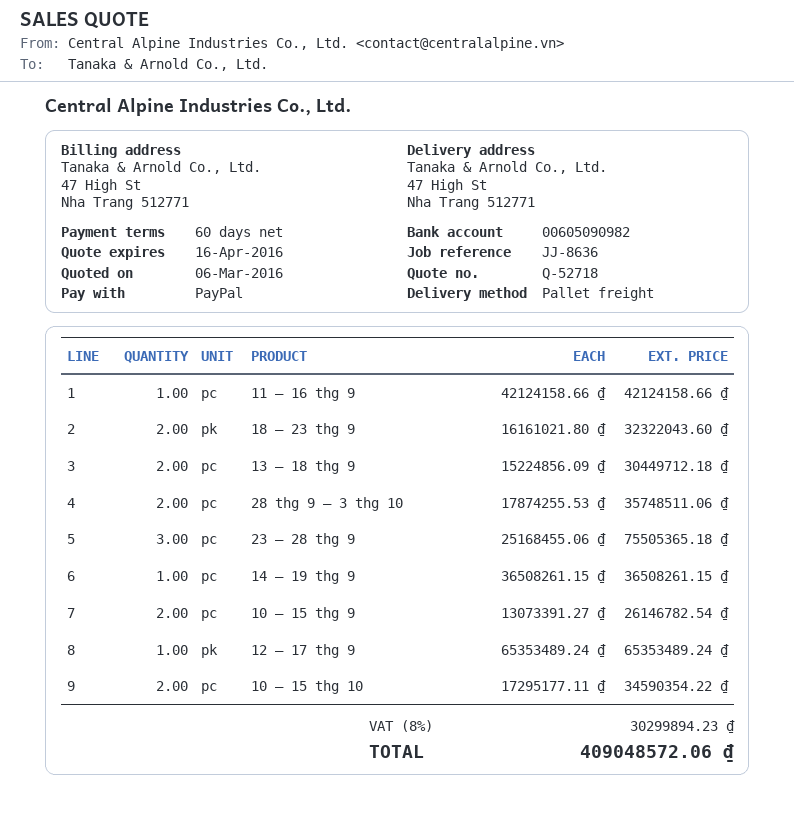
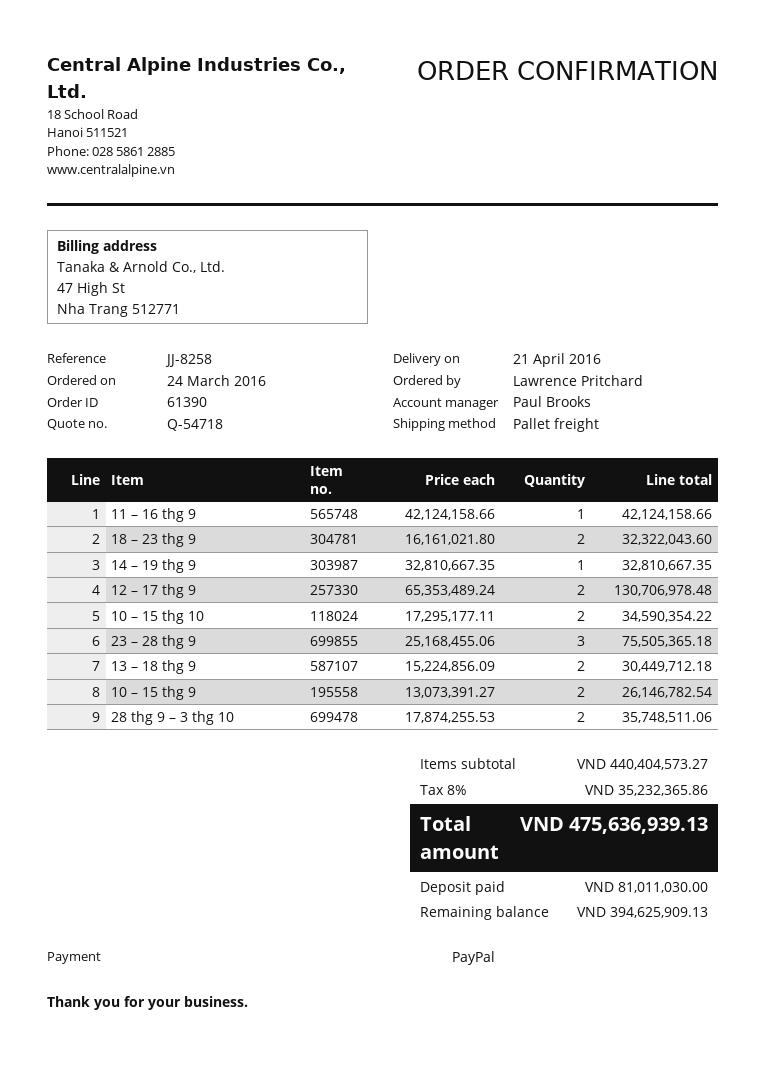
quote number: Q-52718 -> Q-54718
reference: JJ-8636 -> JJ-8258
14 – 19 thg 9: 1 x 36508261.15 = 36508261.15 -> 1 x 32810667.35 = 32810667.35
12 – 17 thg 9: 1 x 65353489.24 = 65353489.24 -> 2 x 65353489.24 = 130706978.48
tax: 8% = 30299894.23 -> 8% = 35232365.86
total: 409048572.06 -> 475636939.13

